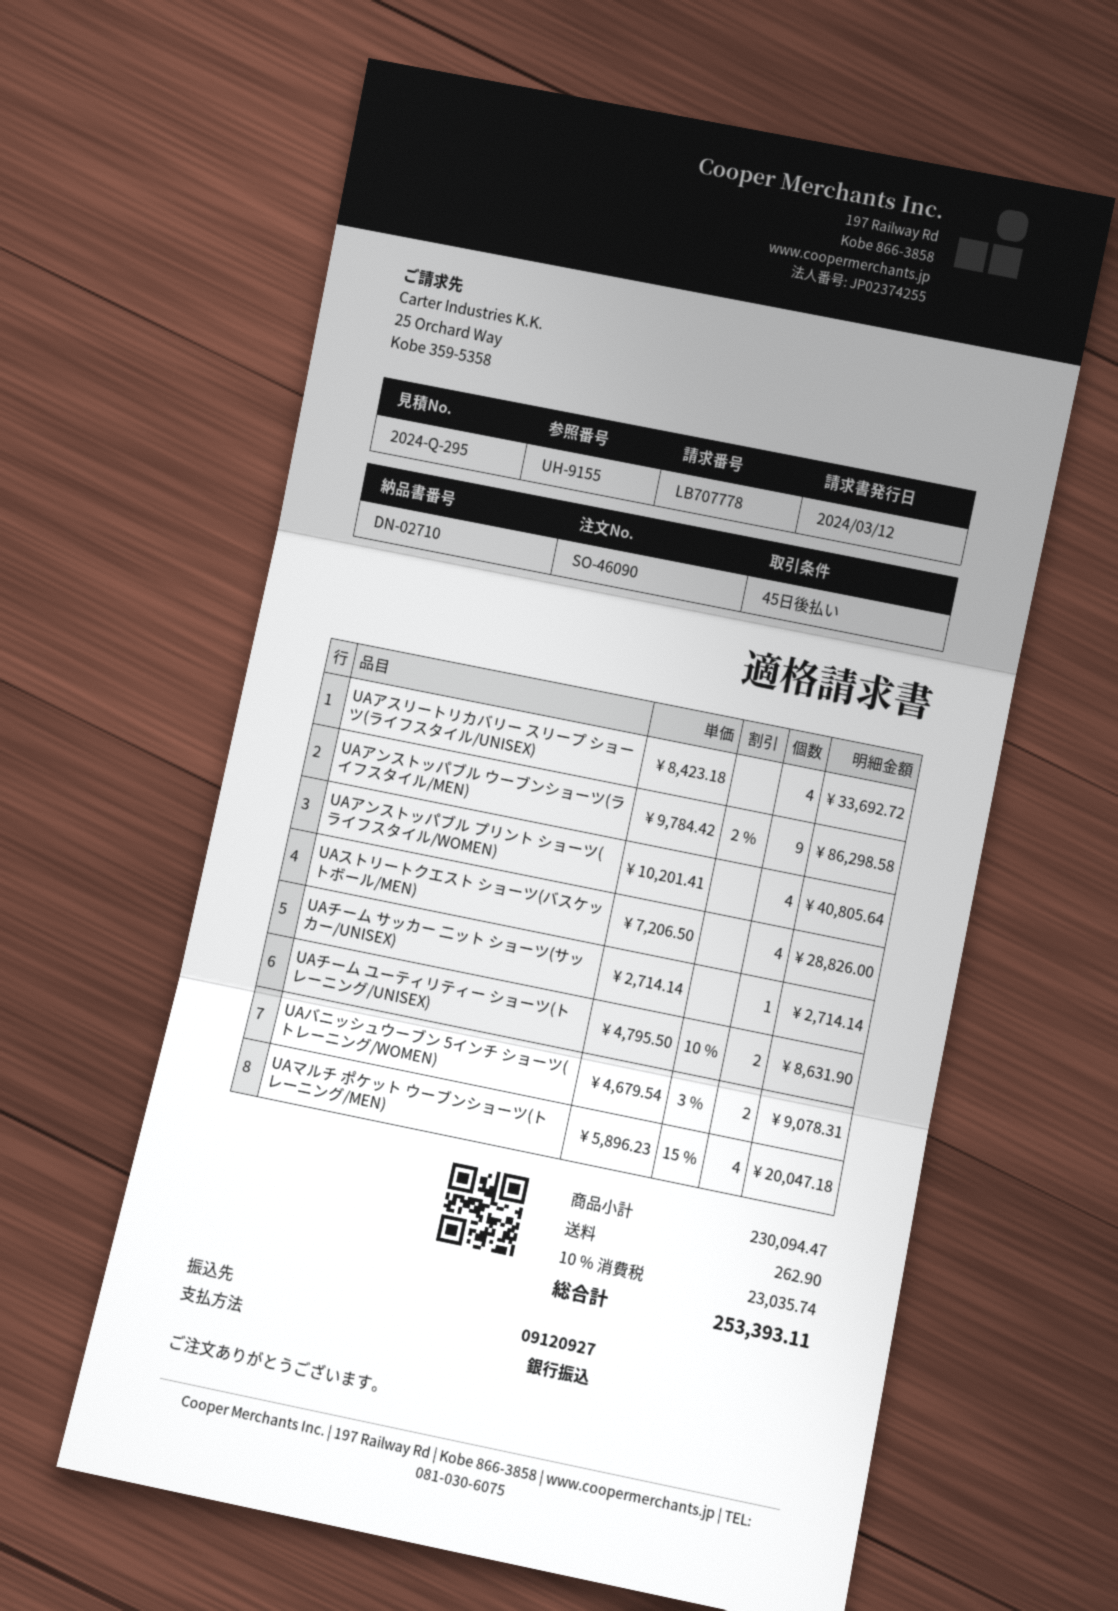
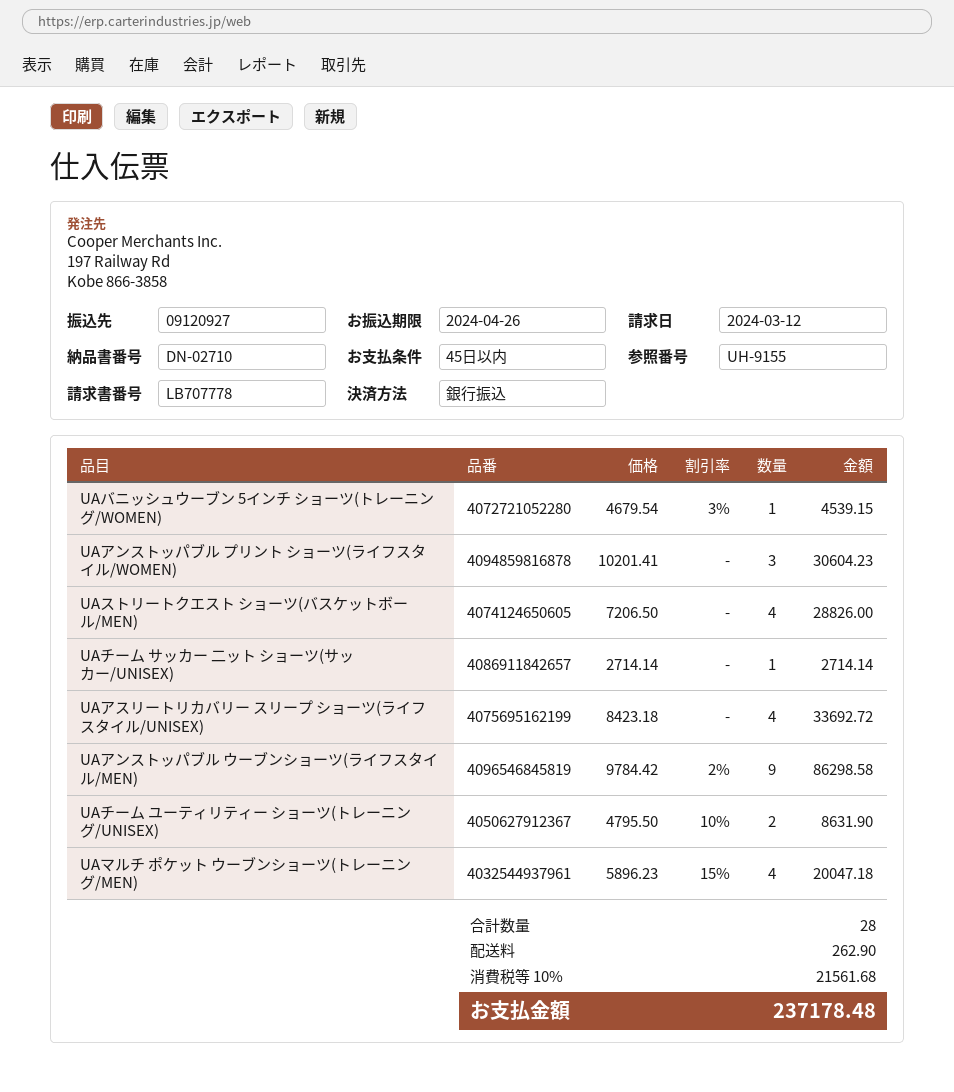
UAアンストッパブル プリント ショーツ(ライフスタイル/WOMEN): 4 x 10201.41 = 40805.64 -> 3 x 10201.41 = 30604.23
UAバニッシュウーブン 5インチ ショーツ(トレーニング/WOMEN): 2 x 4679.54 - 3% = 9078.31 -> 1 x 4679.54 - 3% = 4539.15
tax: 10% = 23035.74 -> 10% = 21561.68
total: 253393.11 -> 237178.48

